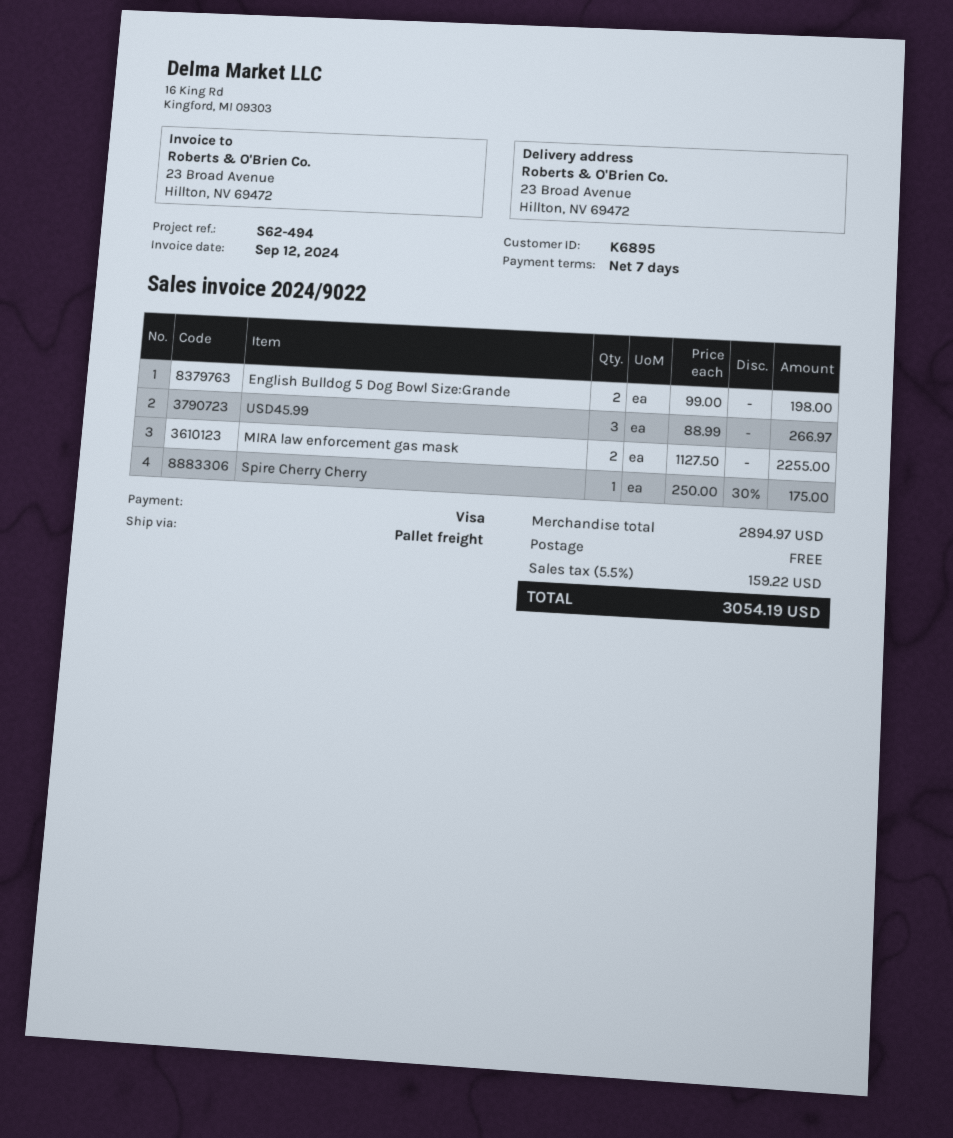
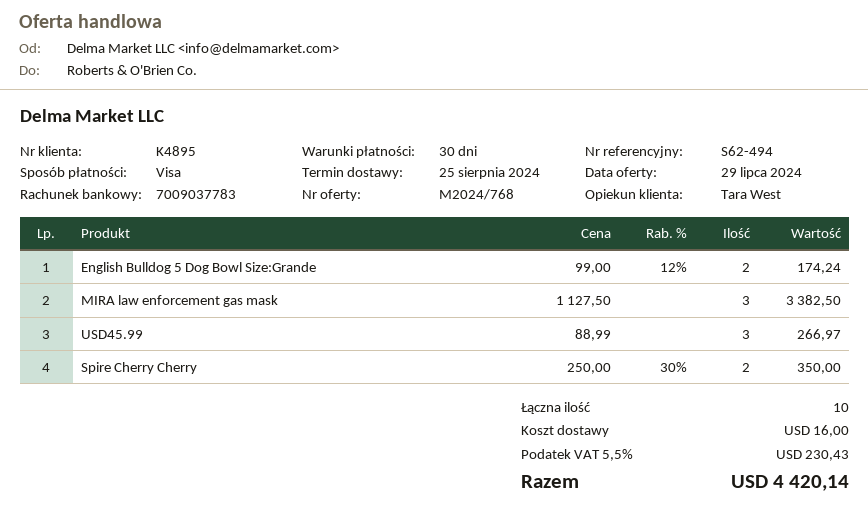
payment terms: 7 days -> 30 days
customer number: K6895 -> K4895
English Bulldog 5 Dog Bowl Size:Grande: 2 x 99.00 = 198.00 -> 2 x 99.00 - 12% = 174.24
MIRA law enforcement gas mask: 2 x 1127.50 = 2255.00 -> 3 x 1127.50 = 3382.50
Spire Cherry Cherry: 1 x 250.00 - 30% = 175.00 -> 2 x 250.00 - 30% = 350.00
shipping: 0.00 -> 16.00
tax: 5.5% = 159.22 -> 5.5% = 230.43
total: 3054.19 -> 4420.14

